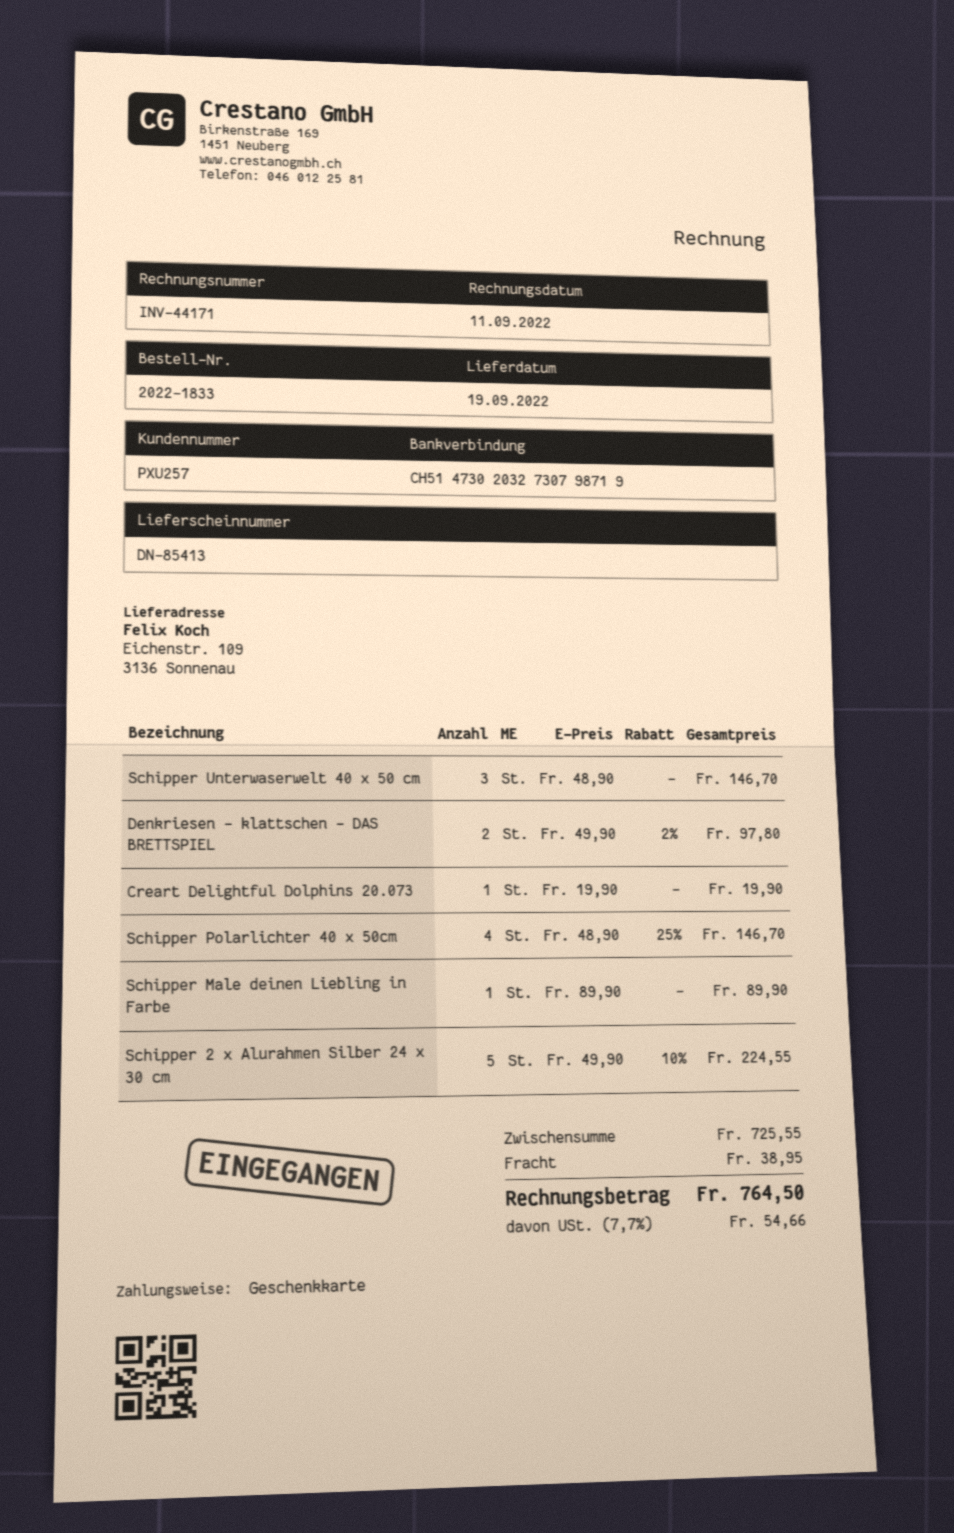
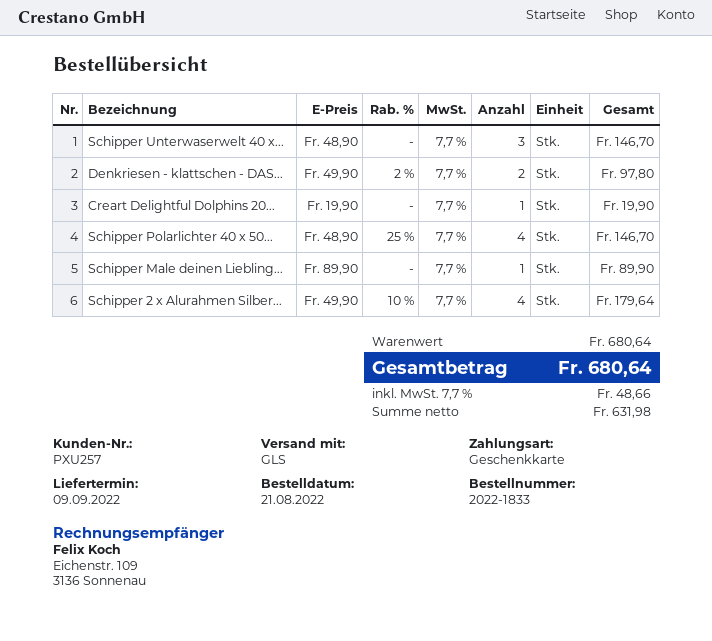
delivery date: 2022-09-19 -> 2022-09-09
Schipper 2 x Alurahmen Silber 24 x 30 cm: 5 x 49.90 - 10% = 224.55 -> 4 x 49.90 - 10% = 179.64
subtotal: 725.55 -> 680.64
shipping: 38.95 -> none
tax: 7.7% = 54.66 -> 7.7% = 48.66
total: 764.50 -> 680.64

